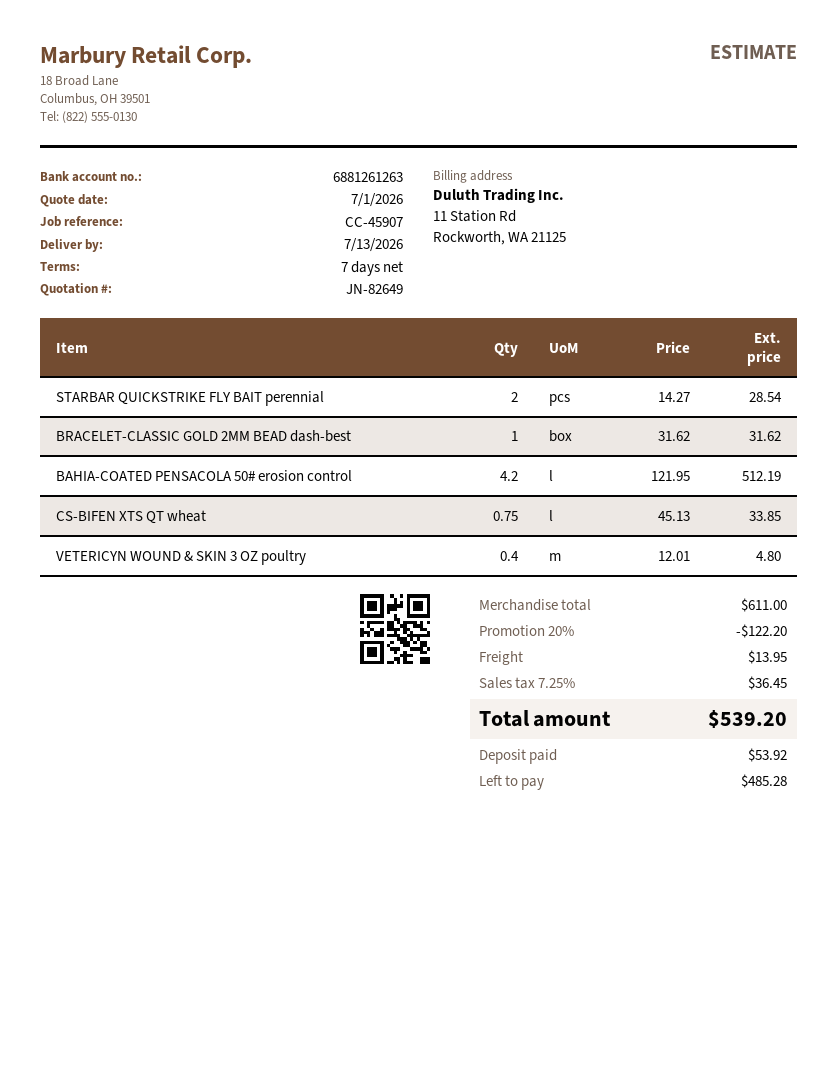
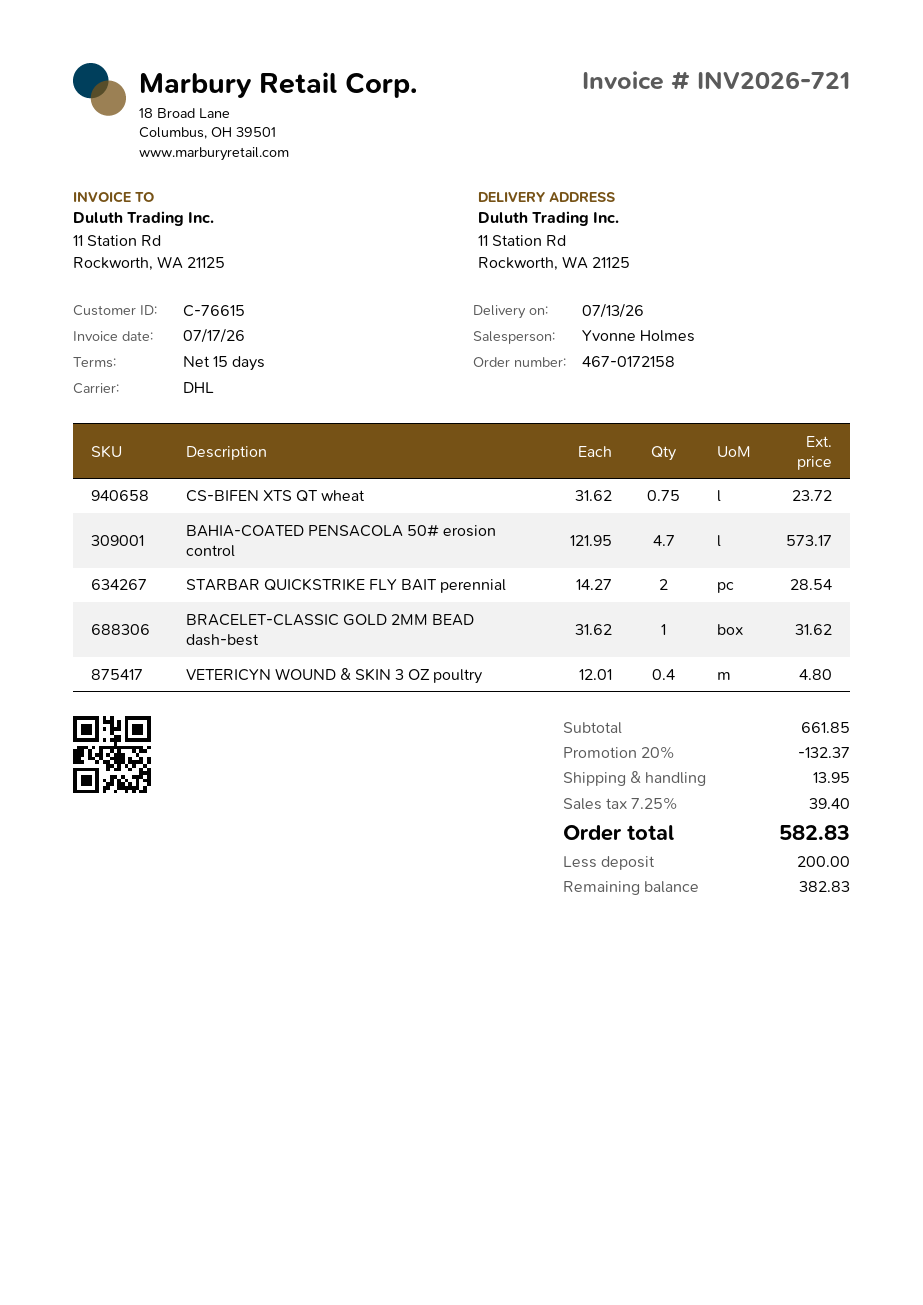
payment terms: 7 days -> 15 days
BAHIA-COATED PENSACOLA 50# erosion control: 4.2 x 121.95 = 512.19 -> 4.7 x 121.95 = 573.17
CS-BIFEN XTS QT wheat: 0.75 x 45.13 = 33.85 -> 0.75 x 31.62 = 23.72
subtotal: 611.00 -> 661.85
discount: 20% = 122.20 -> 20% = 132.37
tax: 7.25% = 36.45 -> 7.25% = 39.40
total: 539.20 -> 582.83
deposit: 53.92 -> 200.00
balance: 485.28 -> 382.83

